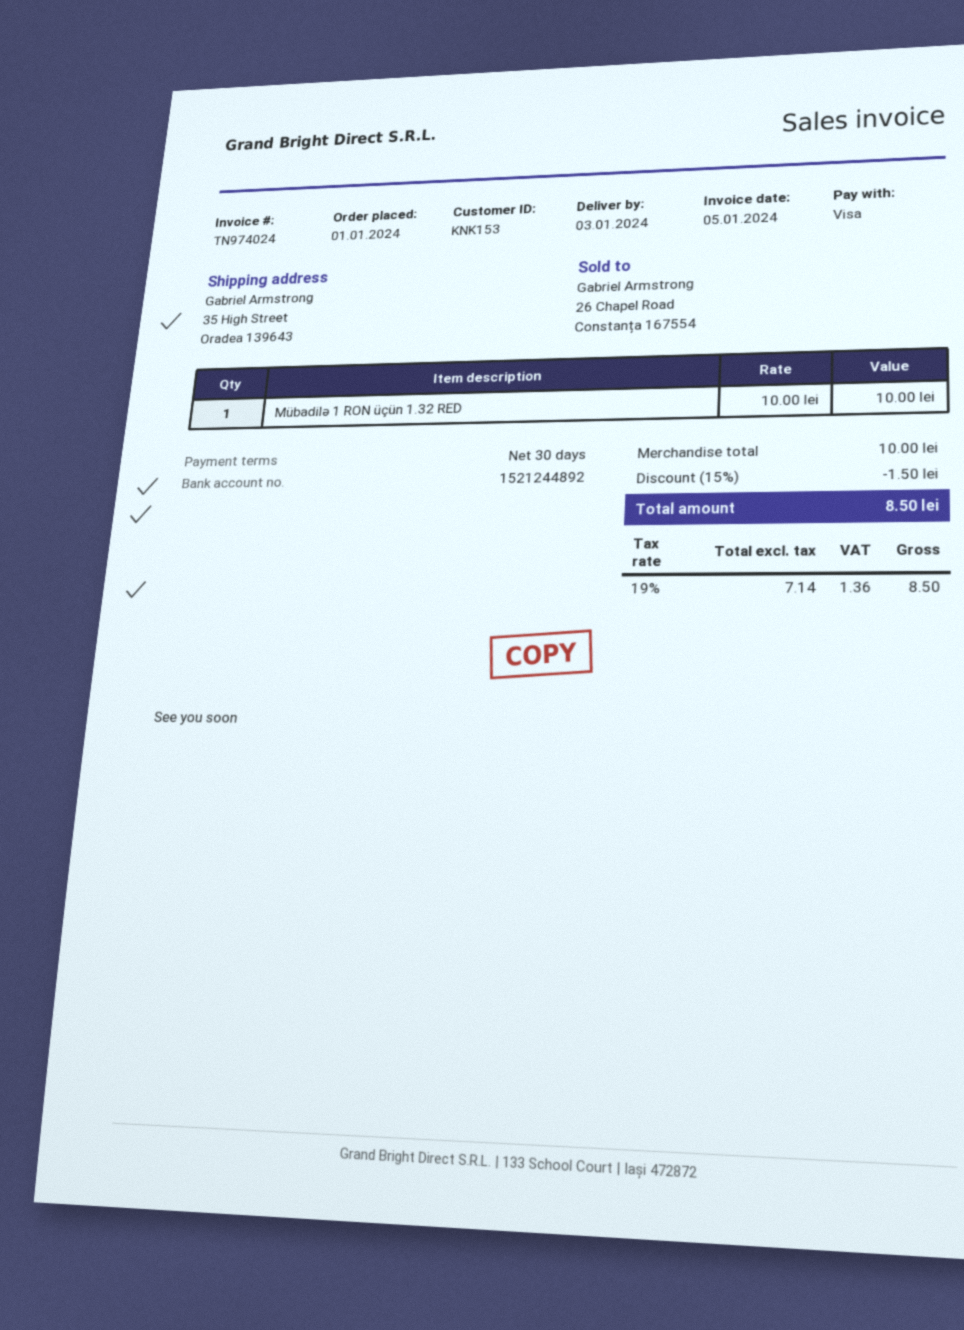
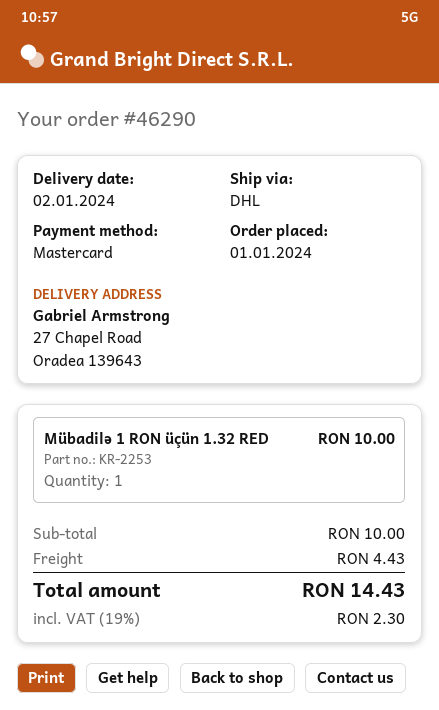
delivery date: 2024-01-03 -> 2024-01-02
payment method: Visa -> Mastercard
ship to: 35 High Street, Oradea 139643 -> 27 Chapel Road, Oradea 139643
discount: 15% = 1.50 -> none
shipping: none -> 4.43
tax: 19% = 1.36 -> 19% = 2.30
total: 8.50 -> 14.43

